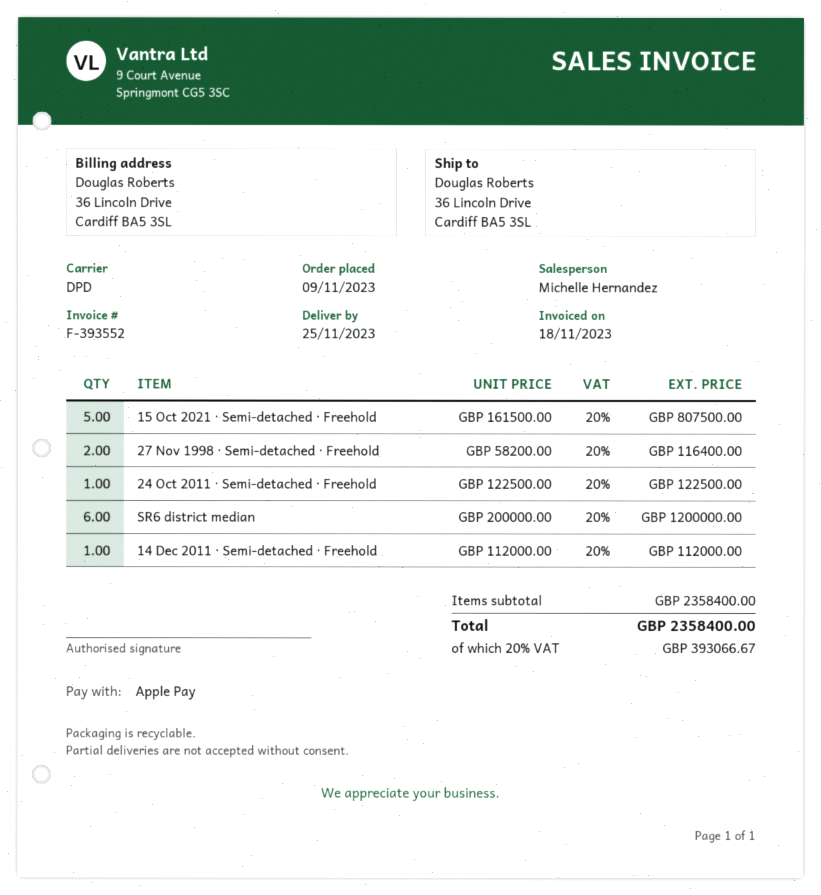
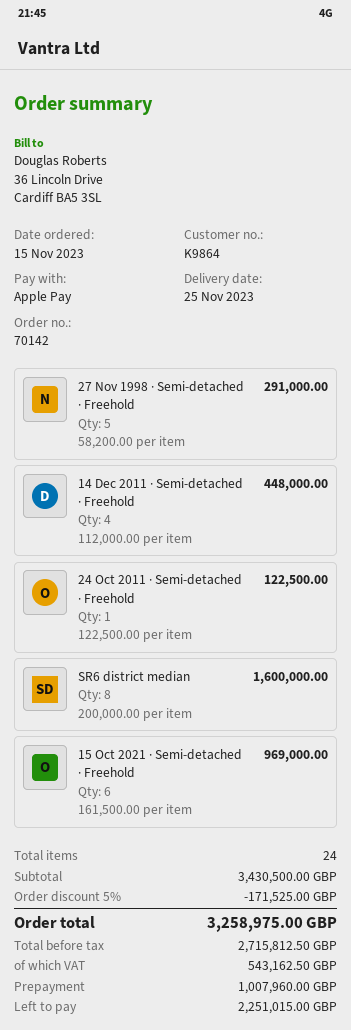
order date: 2023-11-09 -> 2023-11-15
15 Oct 2021 · Semi-detached · Freehold: 5 x 161500.00 = 807500.00 -> 6 x 161500.00 = 969000.00
27 Nov 1998 · Semi-detached · Freehold: 2 x 58200.00 = 116400.00 -> 5 x 58200.00 = 291000.00
SR6 district median: 6 x 200000.00 = 1200000.00 -> 8 x 200000.00 = 1600000.00
14 Dec 2011 · Semi-detached · Freehold: 1 x 112000.00 = 112000.00 -> 4 x 112000.00 = 448000.00
subtotal: 2358400.00 -> 3430500.00
discount: none -> 5% = 171525.00
tax: 393066.67 -> 543162.50
total: 2358400.00 -> 3258975.00

